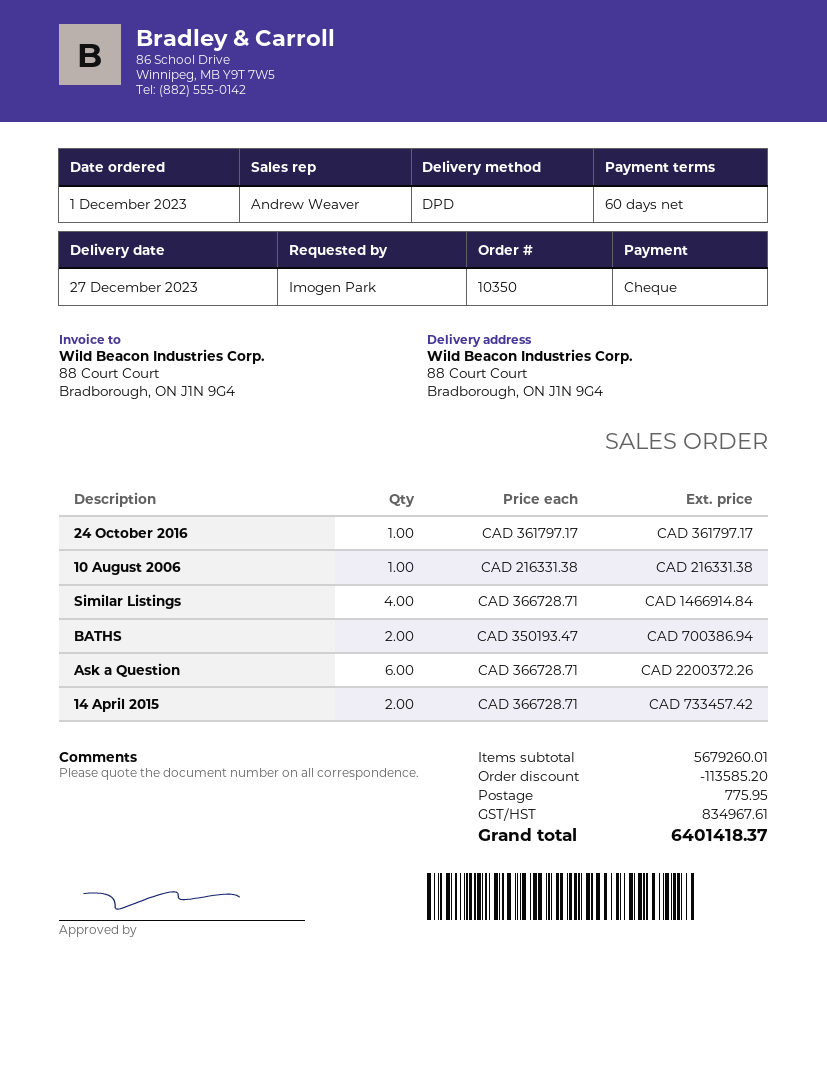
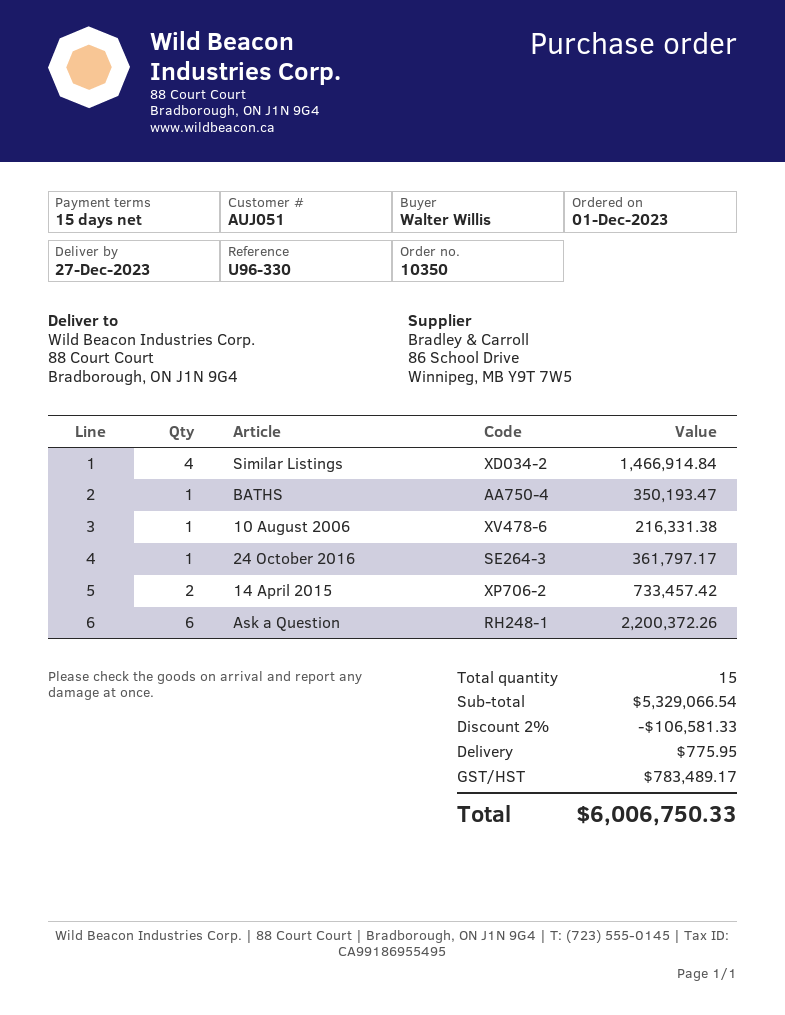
payment terms: 60 days -> 15 days
ordered by: Imogen Park -> Walter Willis
BATHS: 2 for 700386.94 -> 1 for 350193.47
subtotal: 5679260.01 -> 5329066.54
discount: 113585.20 -> 106581.33
tax: 834967.61 -> 783489.17
total: 6401418.37 -> 6006750.33

